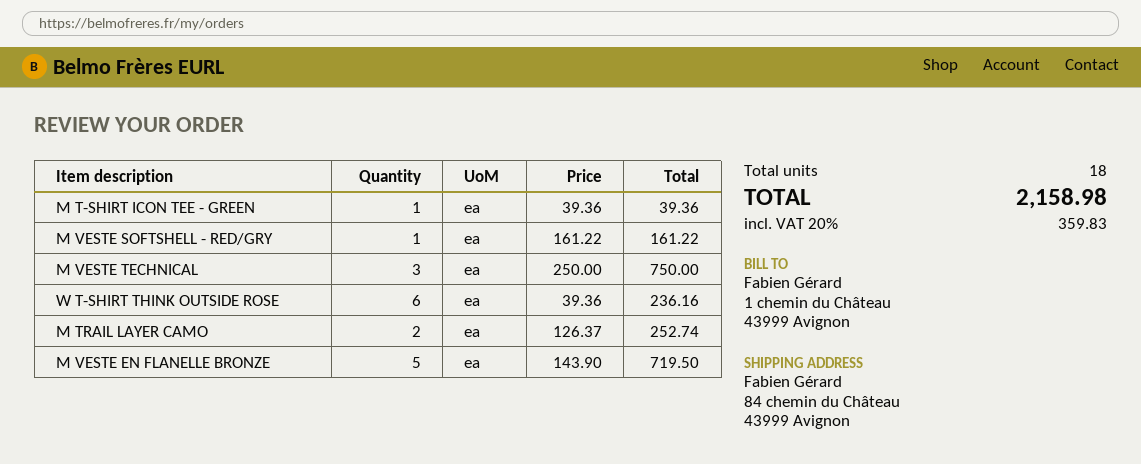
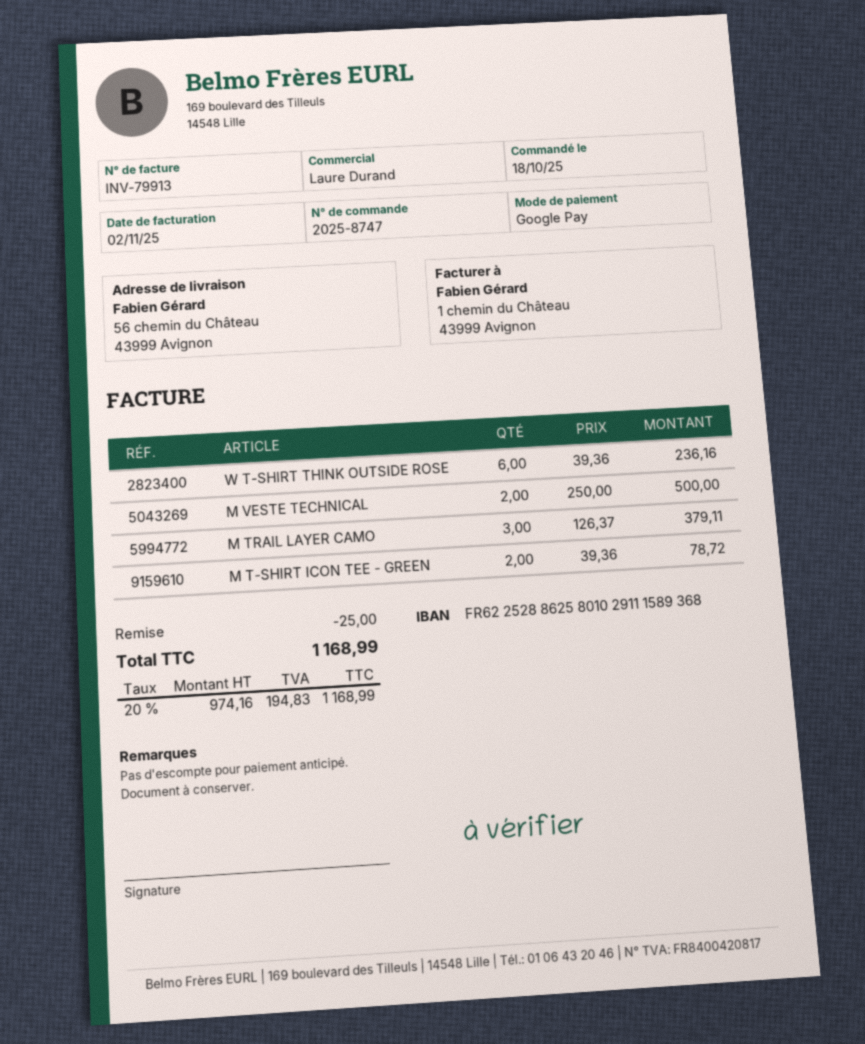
ship to: 84 chemin du Château, 43999 Avignon -> 56 chemin du Château, 43999 Avignon
M T-SHIRT ICON TEE - GREEN: 1 x 39.36 = 39.36 -> 2 x 39.36 = 78.72
M VESTE SOFTSHELL - RED/GRY: 1 x 161.22 = 161.22 -> none
M VESTE TECHNICAL: 3 x 250.00 = 750.00 -> 2 x 250.00 = 500.00
M TRAIL LAYER CAMO: 2 x 126.37 = 252.74 -> 3 x 126.37 = 379.11
M VESTE EN FLANELLE BRONZE: 5 x 143.90 = 719.50 -> none
discount: none -> 25.00
tax: 20% = 359.83 -> 20% = 194.83
total: 2158.98 -> 1168.99

